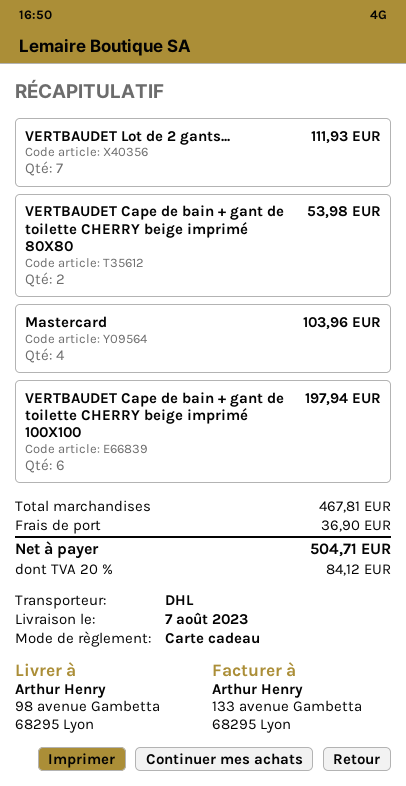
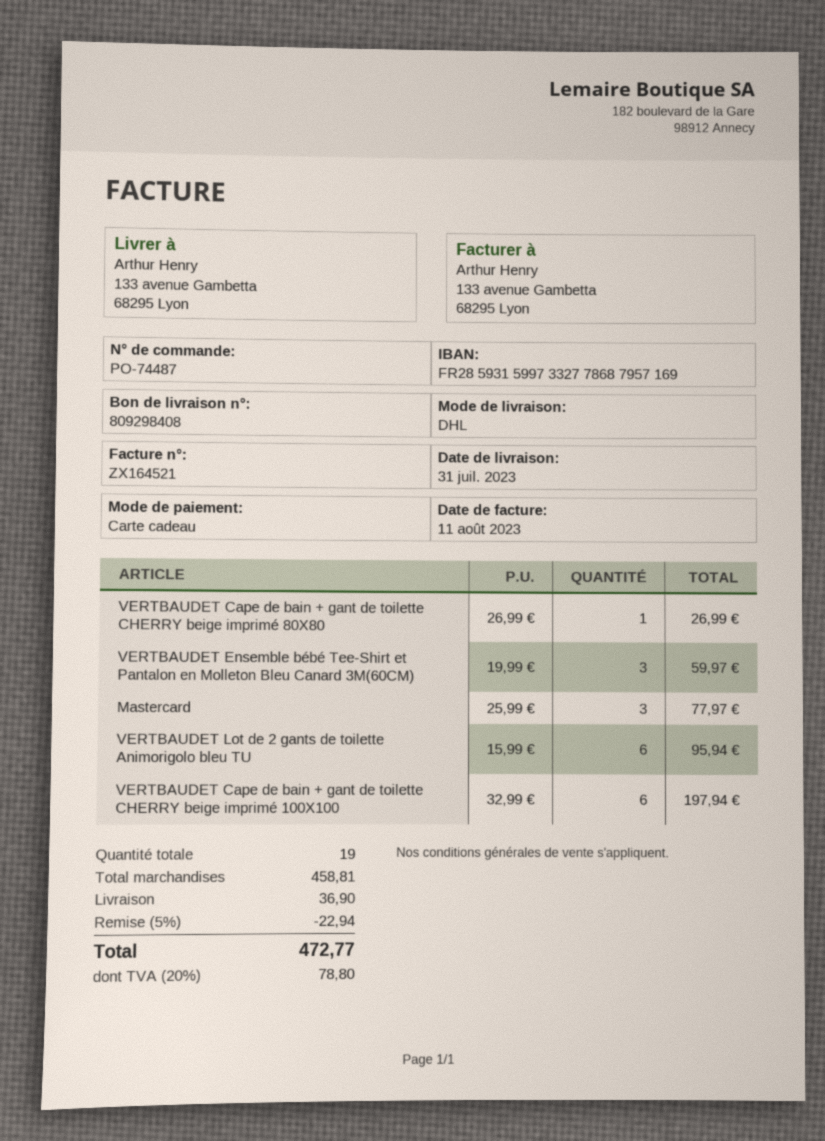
delivery date: 2023-08-07 -> 2023-07-31
ship to: 98 avenue Gambetta, 68295 Lyon -> 133 avenue Gambetta, 68295 Lyon
VERTBAUDET Lot de 2 gants...: 7 for 111.93 -> 6 for 95.94
VERTBAUDET Cape de bain + gant de toilette CHERRY beige imprimé 80X80: 2 for 53.98 -> 1 for 26.99
Mastercard: 4 for 103.96 -> 3 for 77.97
VERTBAUDET Ensemble bébé Tee-Shirt et Pantalon en Molleton Bleu Canard 3M(60CM): none -> 3 for 59.97
subtotal: 467.81 -> 458.81
discount: none -> 5% = 22.94
tax: 20% = 84.12 -> 20% = 78.80
total: 504.71 -> 472.77

